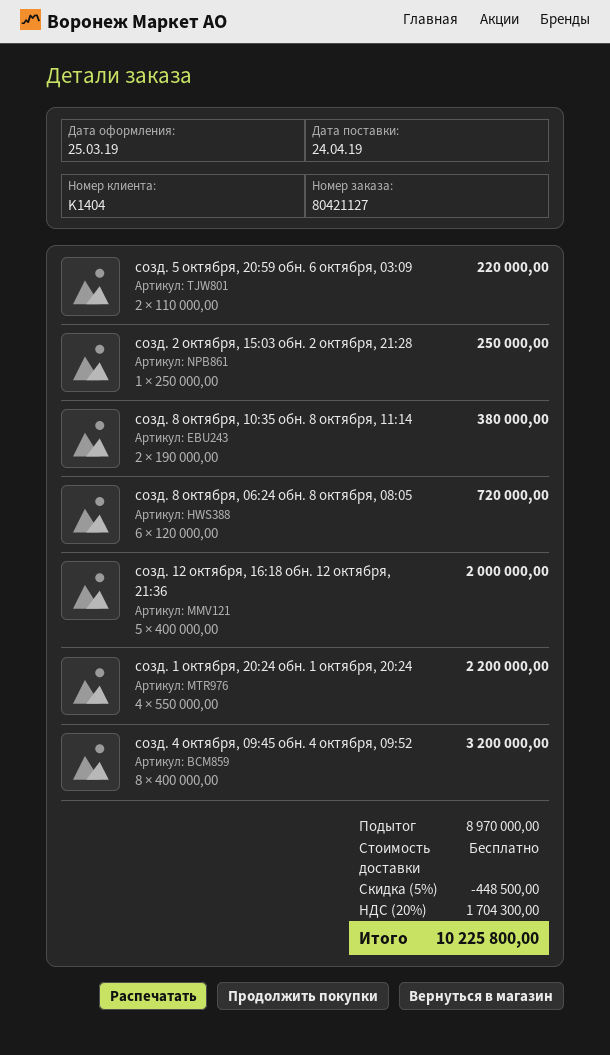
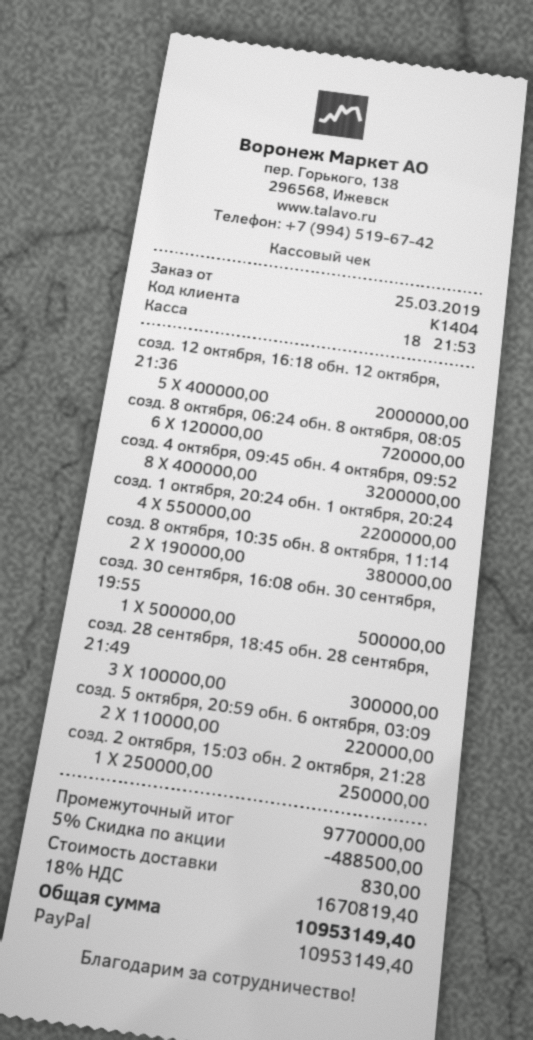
созд. 30 сентября, 16:08 обн. 30 сентября, 19:55: none -> 1 x 500000.00 = 500000.00
созд. 28 сентября, 18:45 обн. 28 сентября, 21:49: none -> 3 x 100000.00 = 300000.00
subtotal: 8970000.00 -> 9770000.00
discount: 5% = 448500.00 -> 5% = 488500.00
shipping: 0.00 -> 830.00
tax: 20% = 1704300.00 -> 18% = 1670819.40
total: 10225800.00 -> 10953149.40

